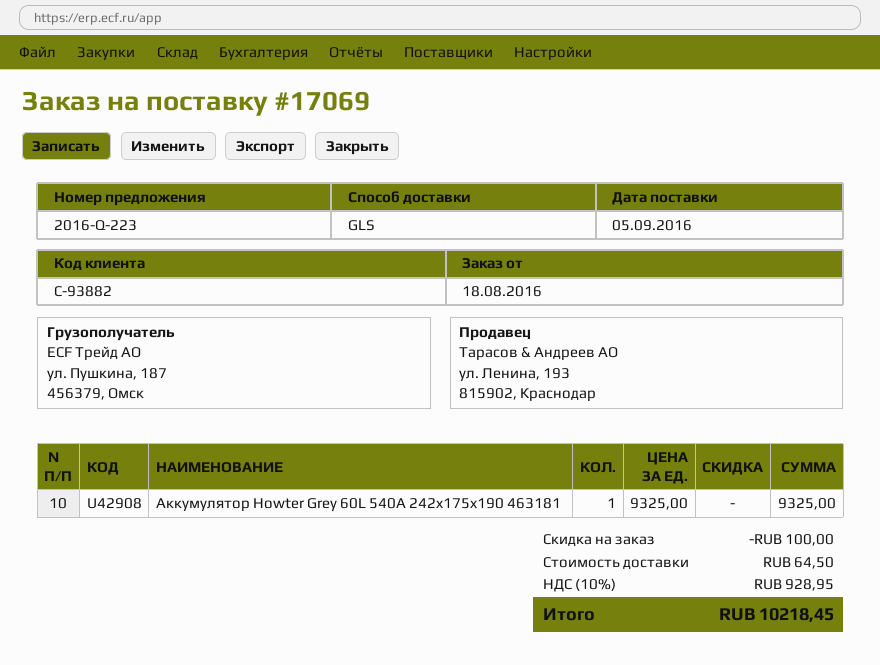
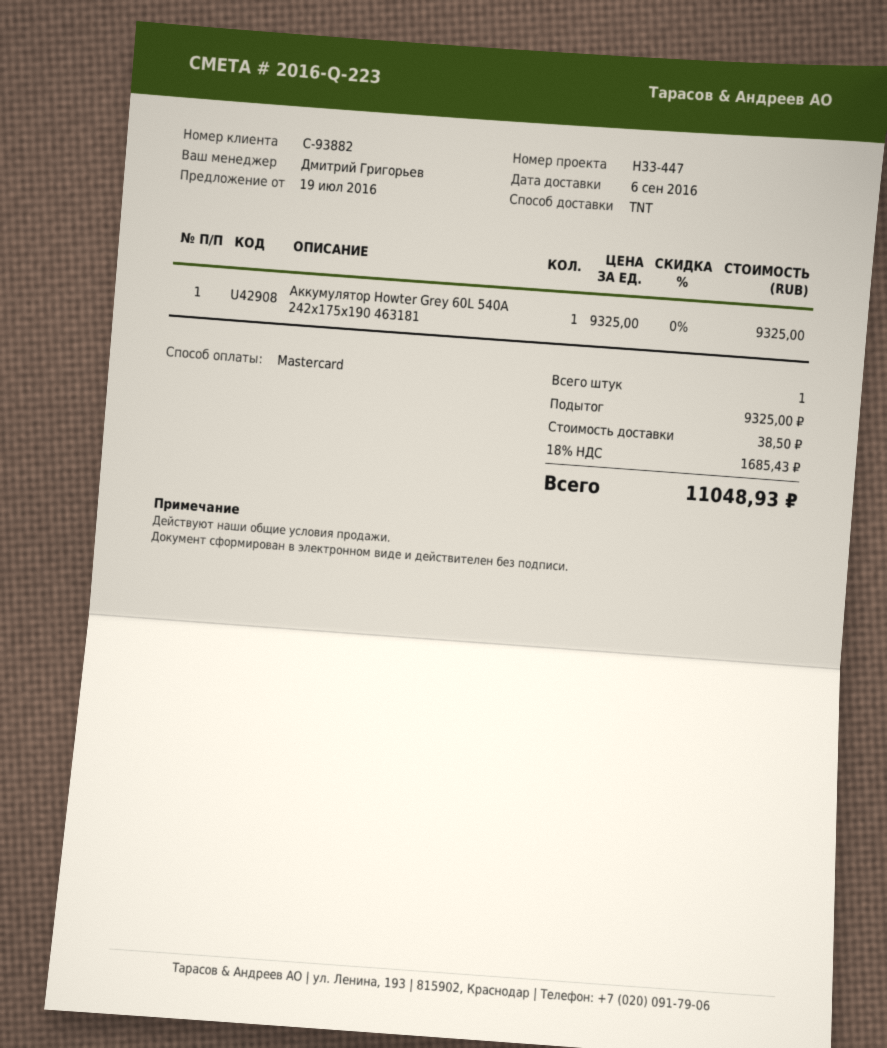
delivery date: 2016-09-05 -> 2016-09-06
shipping method: GLS -> TNT
discount: 100.00 -> none
shipping: 64.50 -> 38.50
tax: 10% = 928.95 -> 18% = 1685.43
total: 10218.45 -> 11048.93

